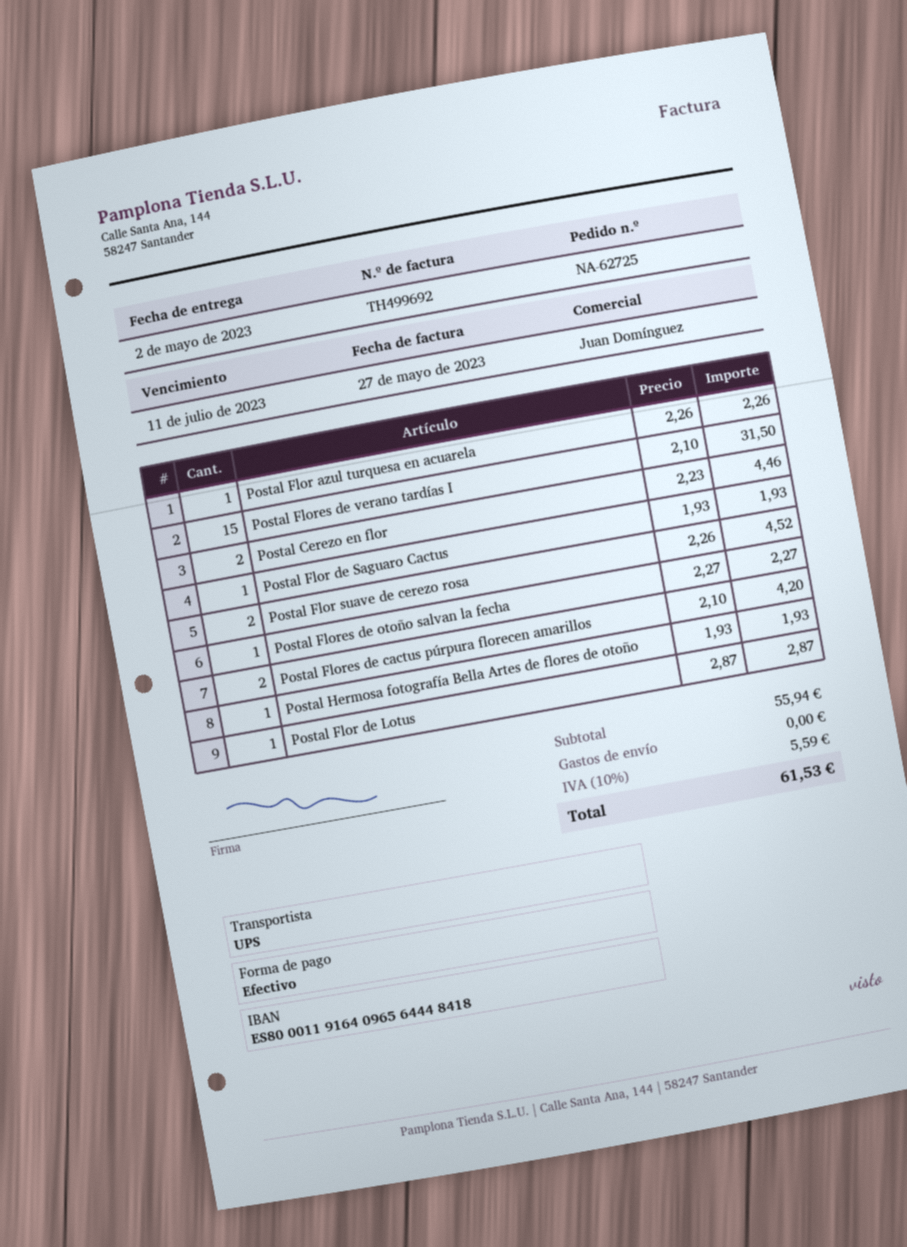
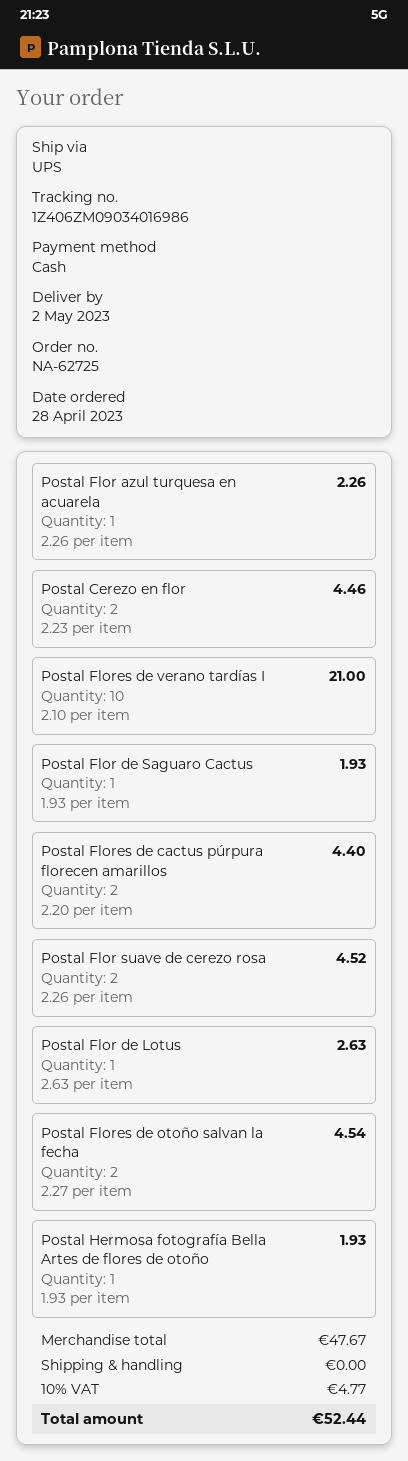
Postal Flores de verano tardías I: 15 x 2.10 = 31.50 -> 10 x 2.10 = 21.00
Postal Flores de otoño salvan la fecha: 1 x 2.27 = 2.27 -> 2 x 2.27 = 4.54
Postal Flores de cactus púrpura florecen amarillos: 2 x 2.10 = 4.20 -> 2 x 2.20 = 4.40
Postal Flor de Lotus: 1 x 2.87 = 2.87 -> 1 x 2.63 = 2.63
subtotal: 55.94 -> 47.67
tax: 10% = 5.59 -> 10% = 4.77
total: 61.53 -> 52.44

